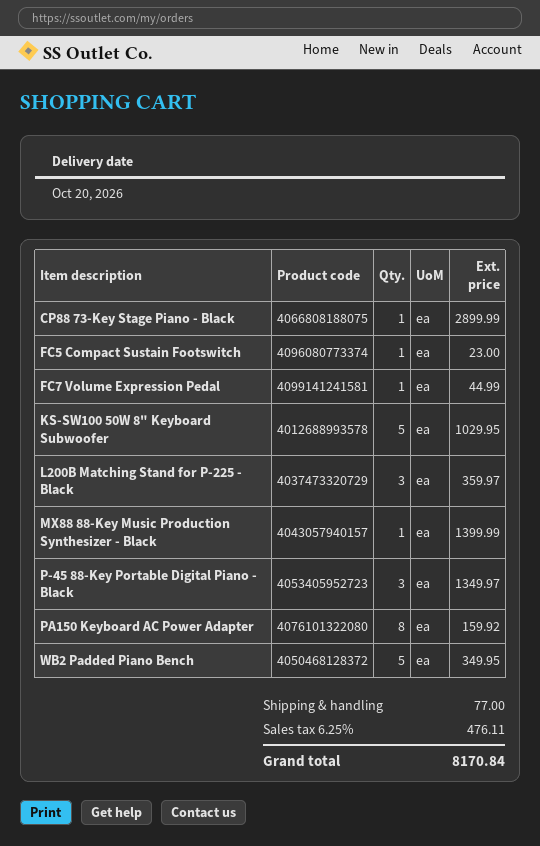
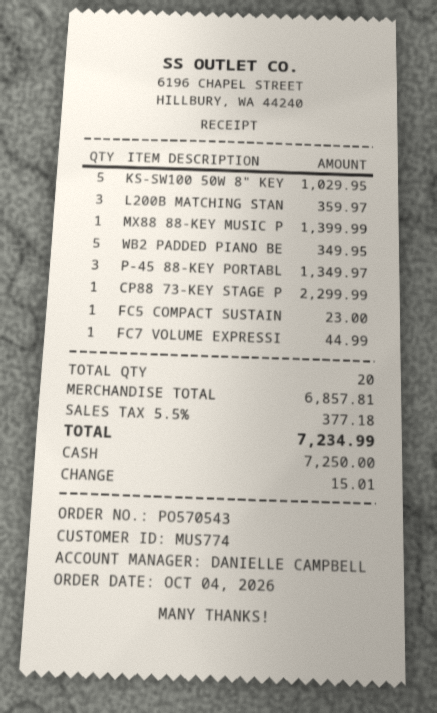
CP88 73-Key Stage Piano - Black: 1 for 2899.99 -> 1 for 2299.99
PA150 Keyboard AC Power Adapter: 8 for 159.92 -> none
shipping: 77.00 -> none
tax: 6.25% = 476.11 -> 5.5% = 377.18
total: 8170.84 -> 7234.99

